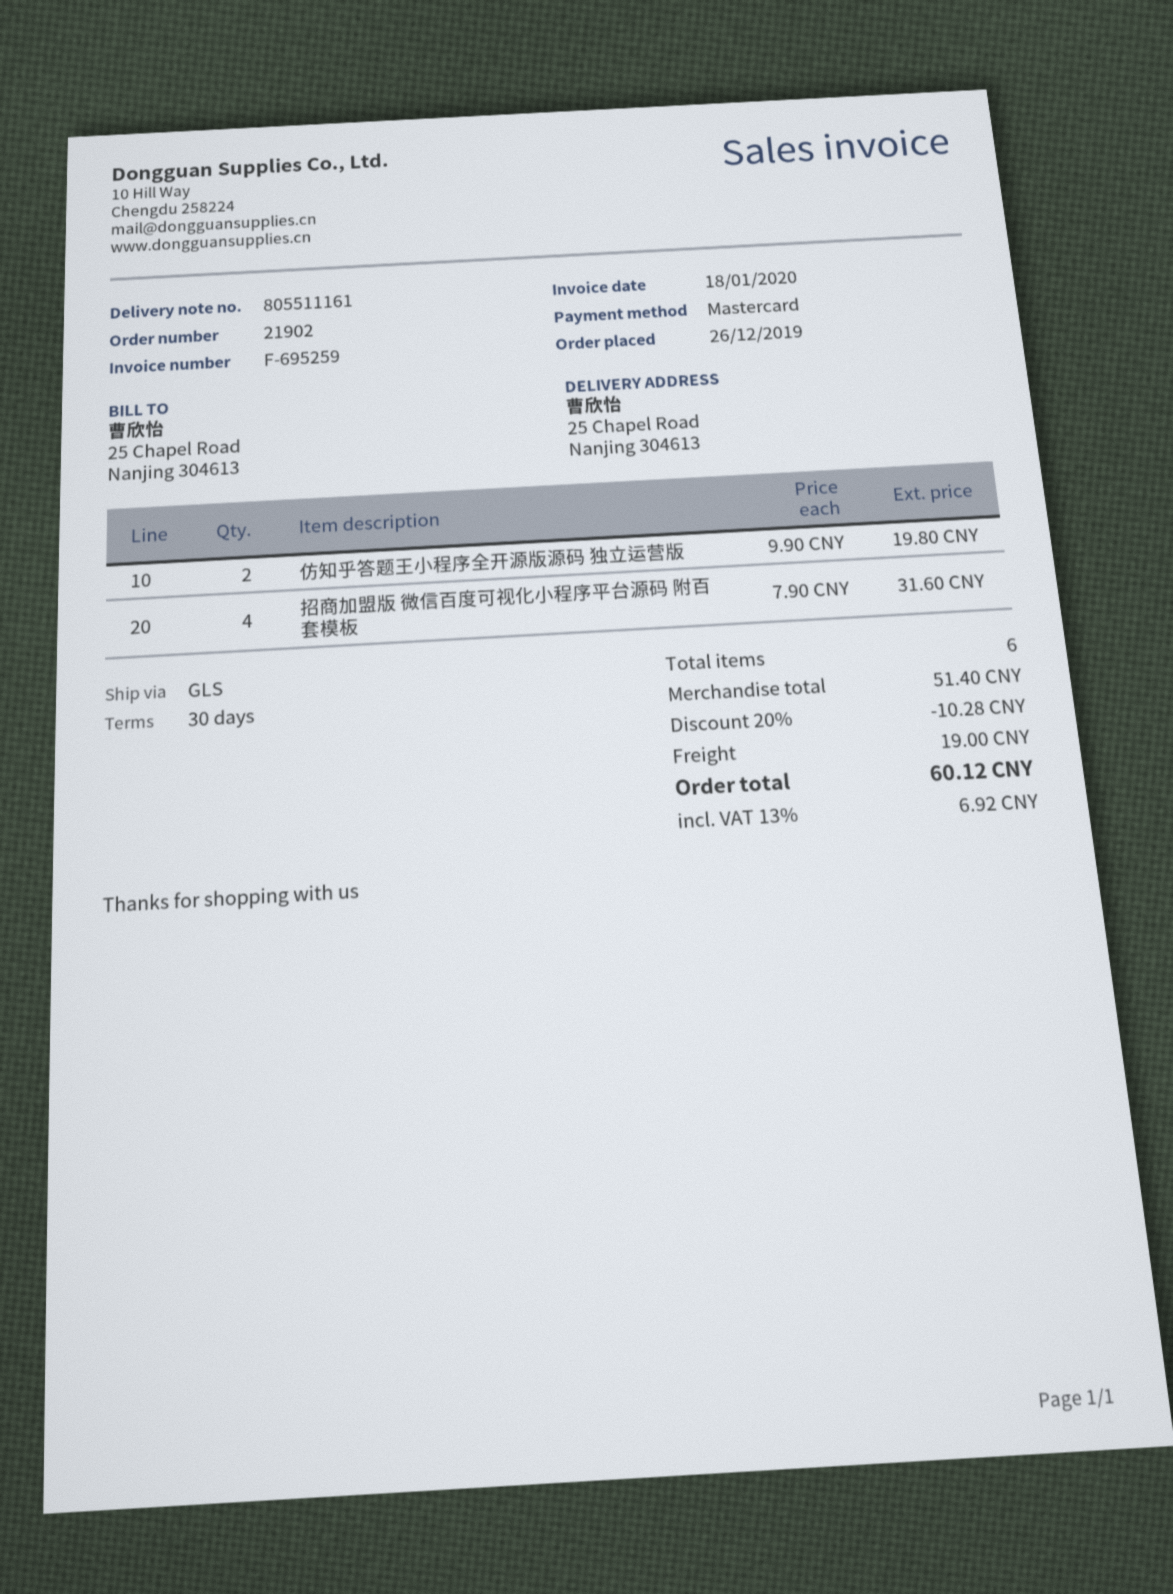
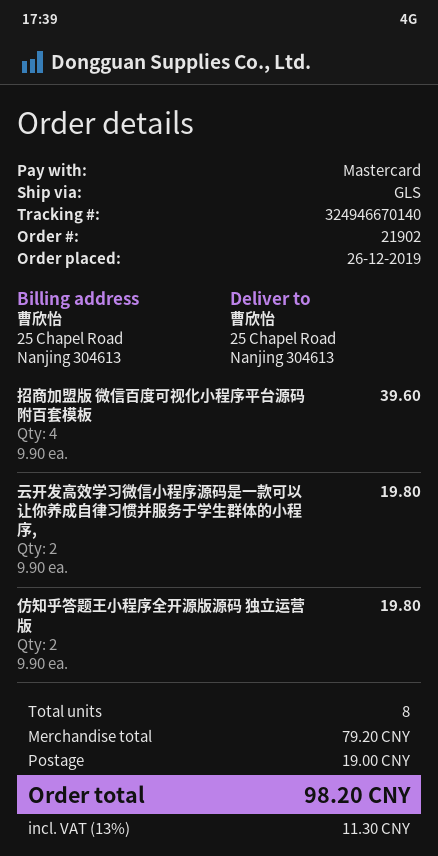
招商加盟版 微信百度可视化小程序平台源码 附百套模板: 4 x 7.90 = 31.60 -> 4 x 9.90 = 39.60
云开发高效学习微信小程序源码是一款可以让你养成自律习惯并服务于学生群体的小程序,: none -> 2 x 9.90 = 19.80
total quantity: 6 -> 8
subtotal: 51.40 -> 79.20
discount: 20% = 10.28 -> none
tax: 13% = 6.92 -> 13% = 11.30
total: 60.12 -> 98.20

